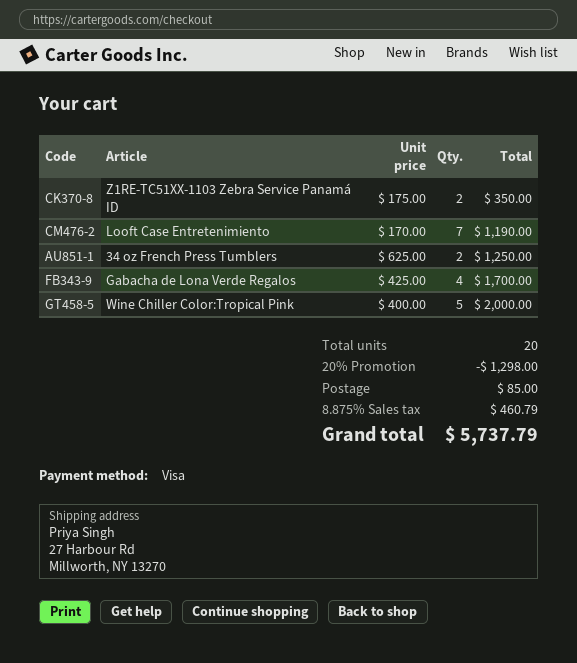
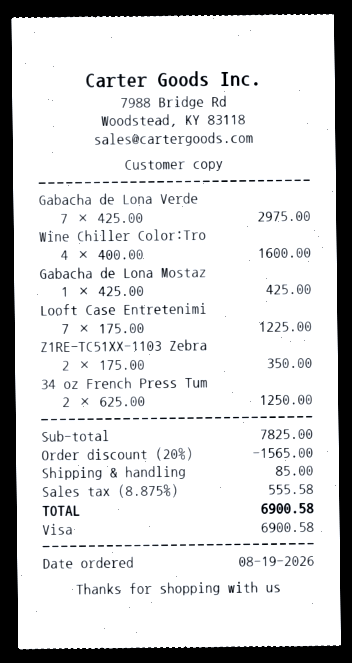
Looft Case Entretenimiento: 7 x 170.00 = 1190.00 -> 7 x 175.00 = 1225.00
Gabacha de Lona Verde Regalos: 4 x 425.00 = 1700.00 -> 7 x 425.00 = 2975.00
Wine Chiller Color:Tropical Pink: 5 x 400.00 = 2000.00 -> 4 x 400.00 = 1600.00
Gabacha de Lona Mostaz: none -> 1 x 425.00 = 425.00
discount: 20% = 1298.00 -> 20% = 1565.00
tax: 8.875% = 460.79 -> 8.875% = 555.58
total: 5737.79 -> 6900.58

